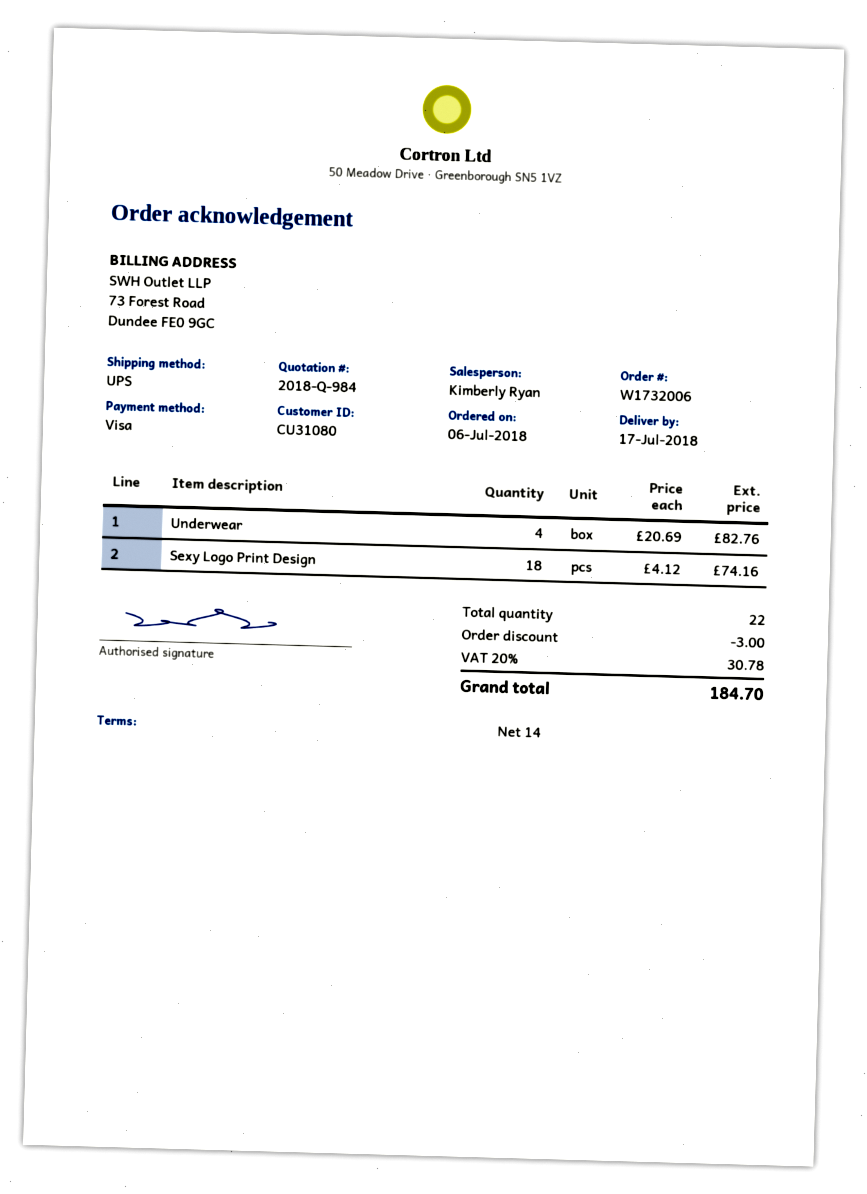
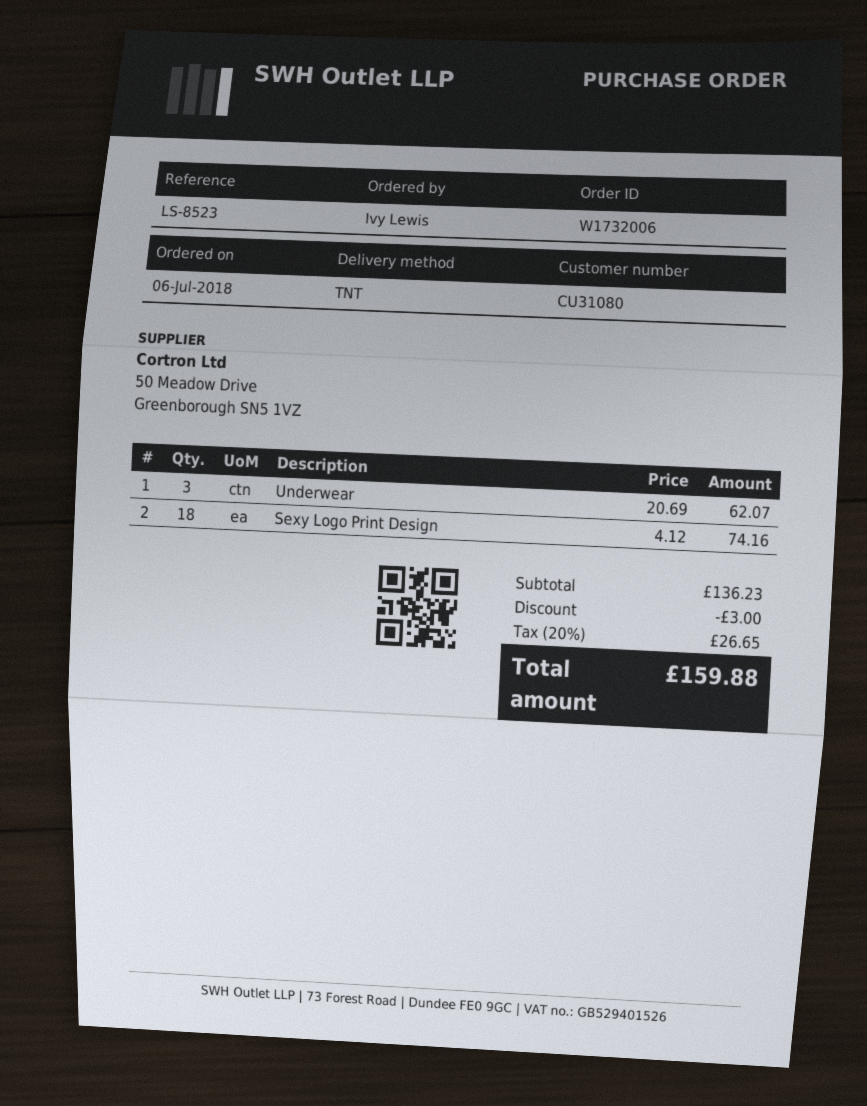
shipping method: UPS -> TNT
Underwear: 4 x 20.69 = 82.76 -> 3 x 20.69 = 62.07
tax: 20% = 30.78 -> 20% = 26.65
total: 184.70 -> 159.88

